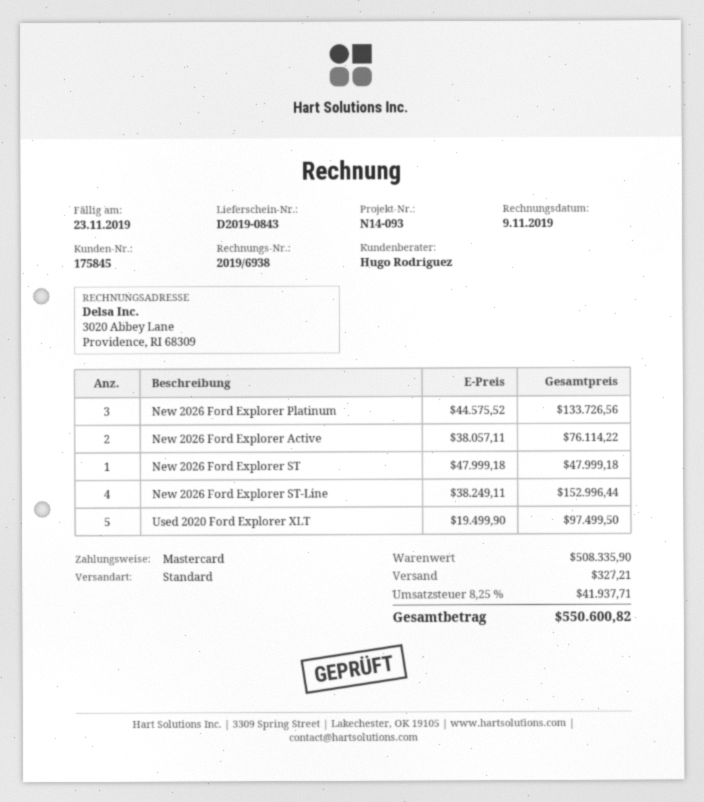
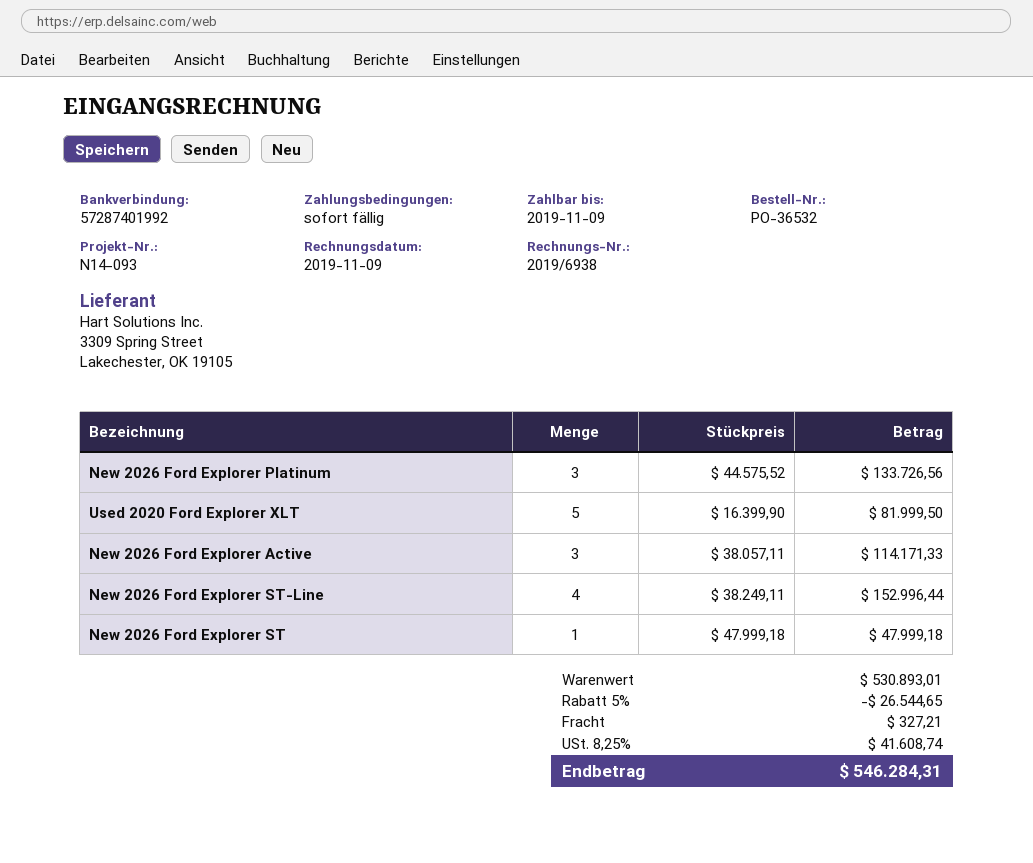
due date: 2019-11-23 -> 2019-11-09
New 2026 Ford Explorer Active: 2 x 38057.11 = 76114.22 -> 3 x 38057.11 = 114171.33
Used 2020 Ford Explorer XLT: 5 x 19499.90 = 97499.50 -> 5 x 16399.90 = 81999.50
subtotal: 508335.90 -> 530893.01
discount: none -> 5% = 26544.65
tax: 8.25% = 41937.71 -> 8.25% = 41608.74
total: 550600.82 -> 546284.31

